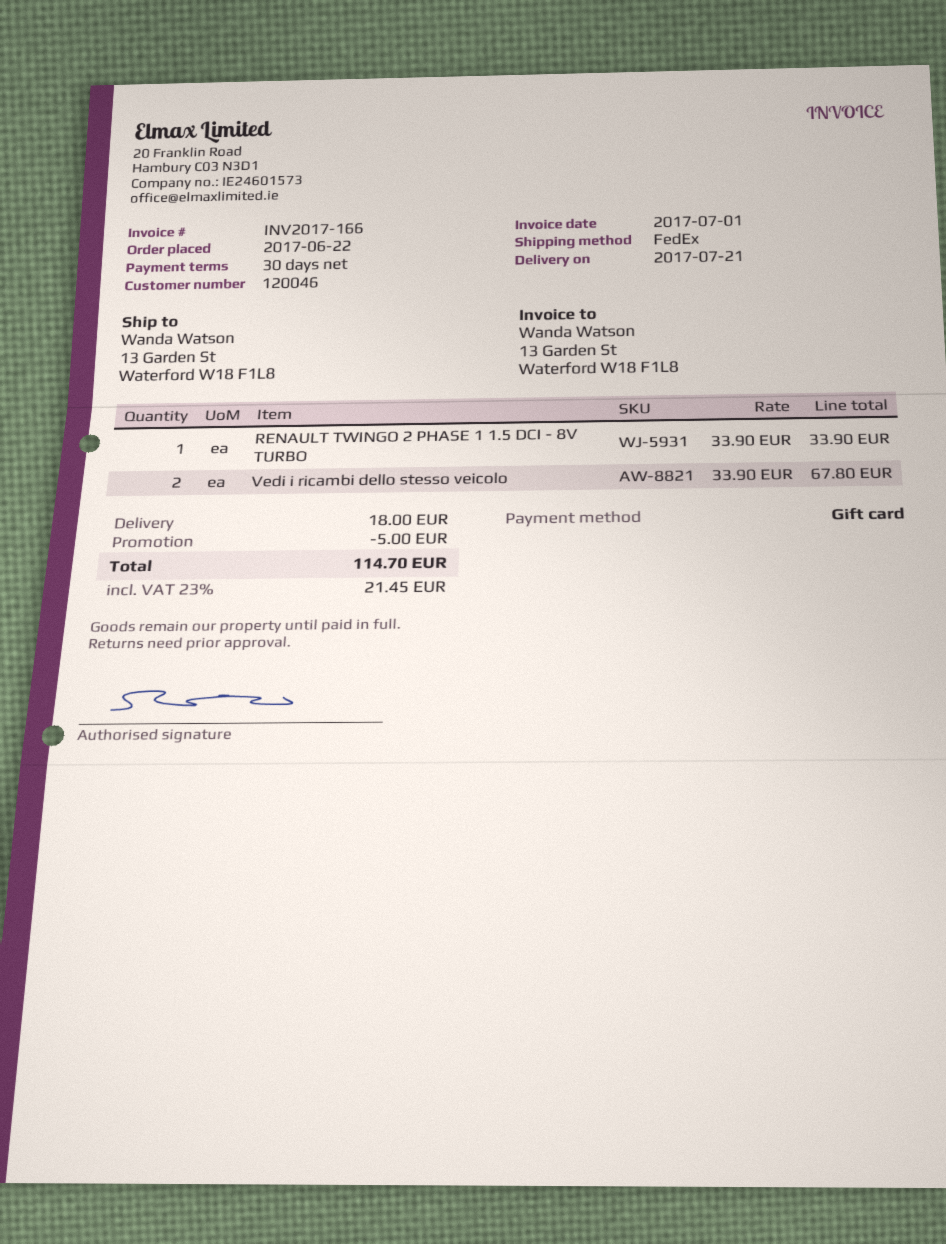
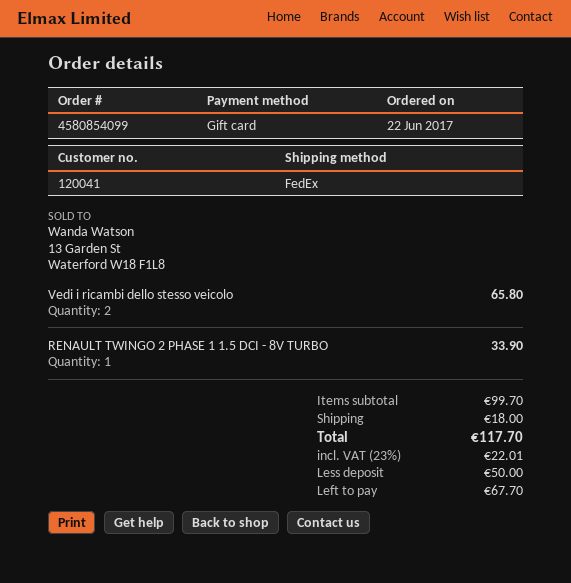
customer number: 120046 -> 120041
Vedi i ricambi dello stesso veicolo: 2 for 67.80 -> 2 for 65.80
discount: 5.00 -> none
tax: 23% = 21.45 -> 23% = 22.01
total: 114.70 -> 117.70

